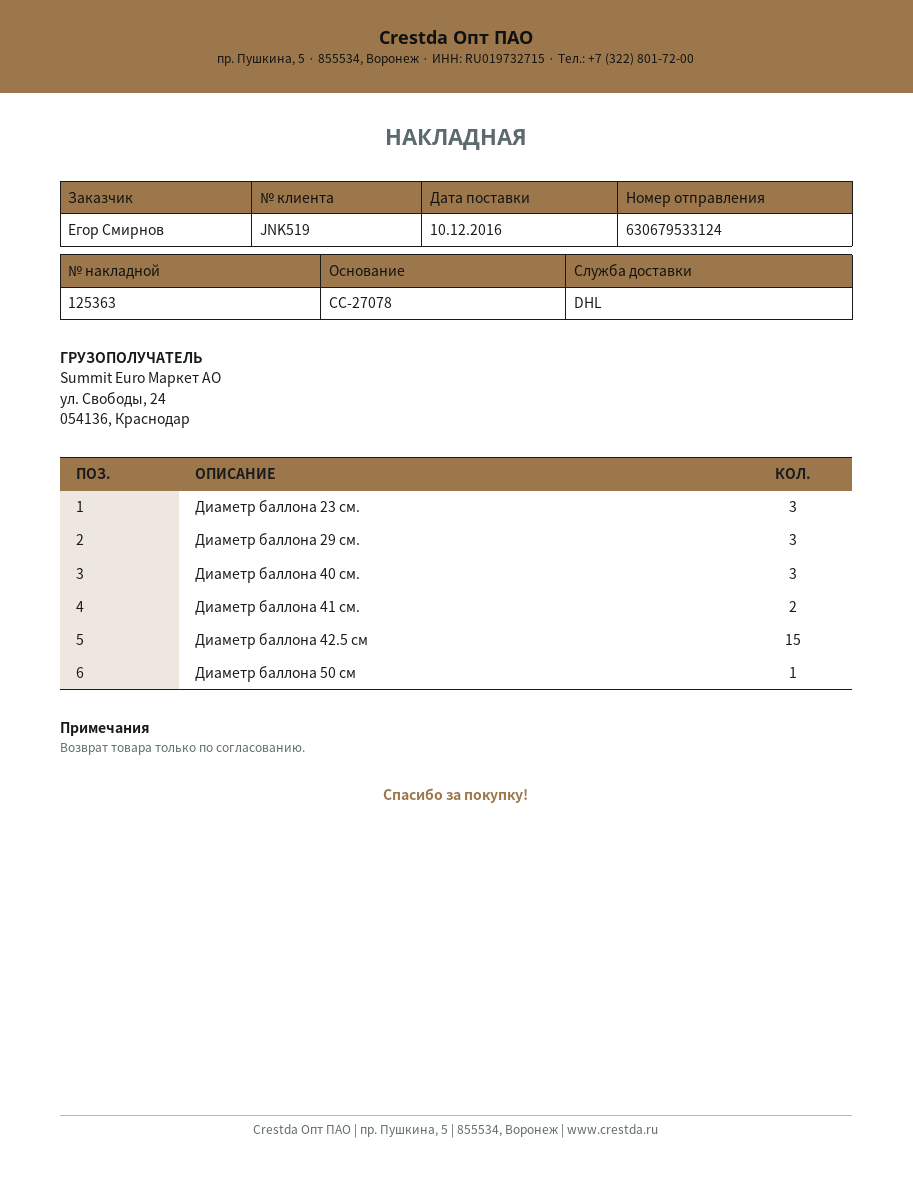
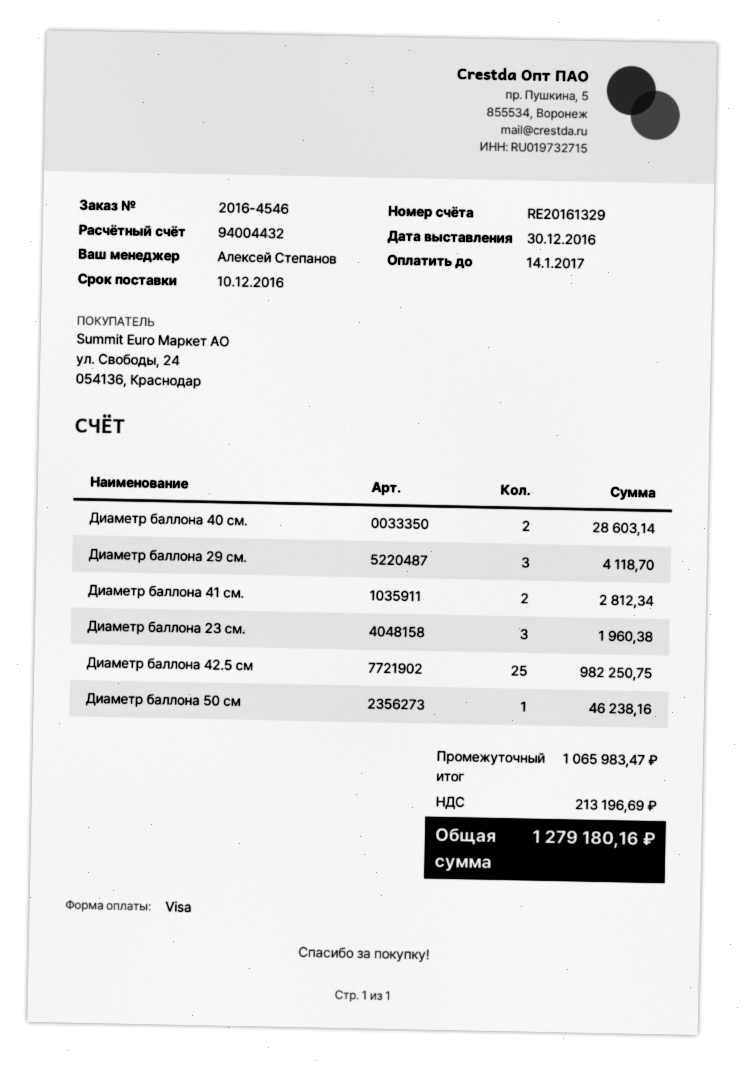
Диаметр баллона 40 см.: 3 -> 2
Диаметр баллона 42.5 см: 15 -> 25

